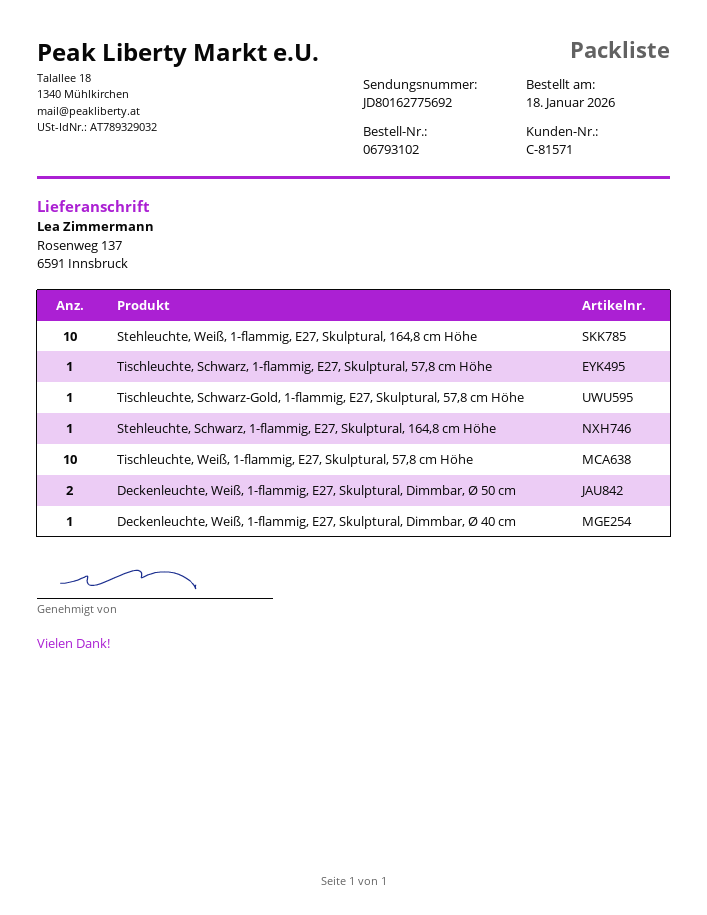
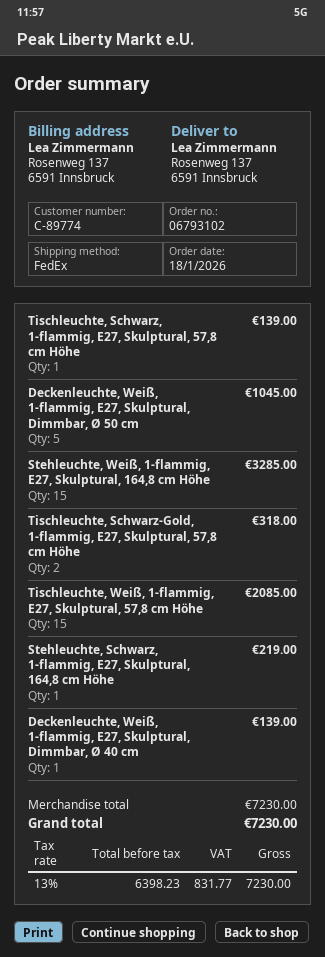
customer number: C-81571 -> C-89774
Stehleuchte, Weiß, 1-flammig, E27, Skulptural, 164,8 cm Höhe: 10 -> 15
Tischleuchte, Schwarz-Gold, 1-flammig, E27, Skulptural, 57,8 cm Höhe: 1 -> 2
Tischleuchte, Weiß, 1-flammig, E27, Skulptural, 57,8 cm Höhe: 10 -> 15
Deckenleuchte, Weiß, 1-flammig, E27, Skulptural, Dimmbar, Ø 50 cm: 2 -> 5

